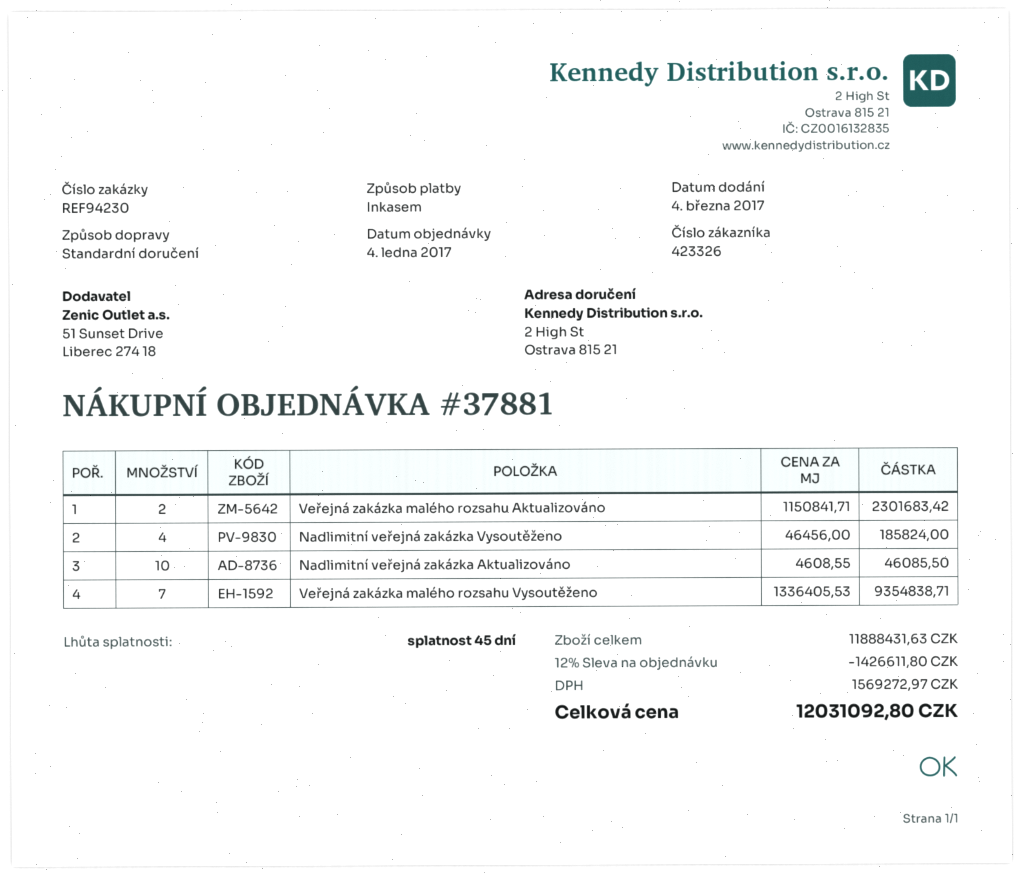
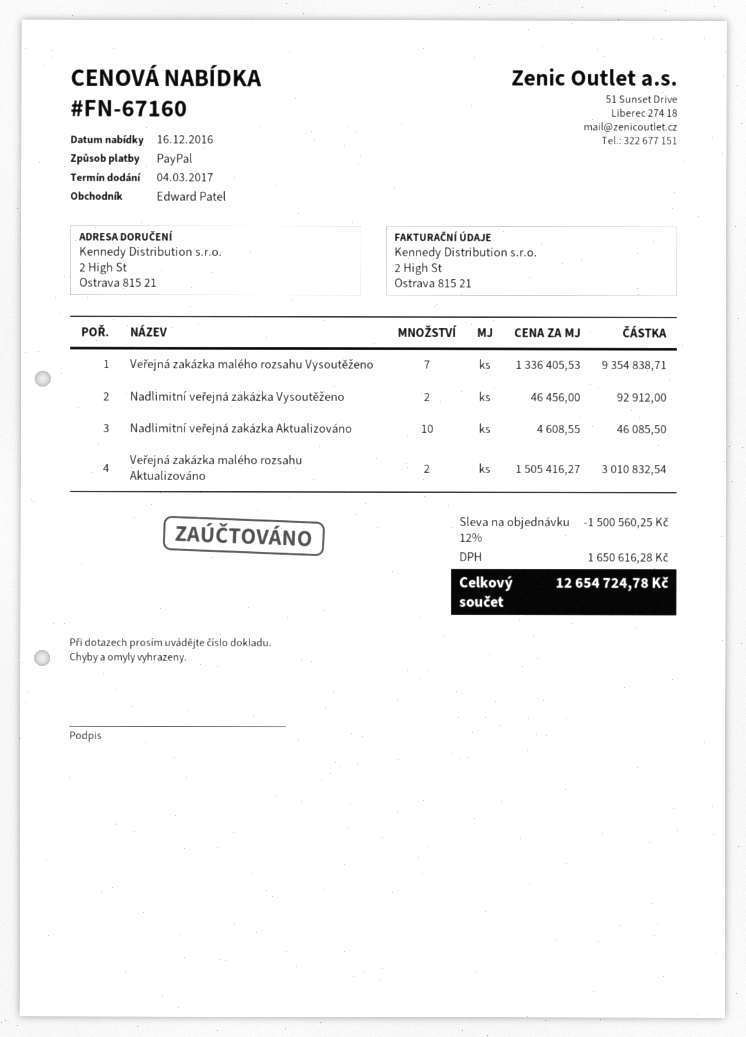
payment method: direct debit -> PayPal
Veřejná zakázka malého rozsahu Aktualizováno: 2 x 1150841.71 = 2301683.42 -> 2 x 1505416.27 = 3010832.54
Nadlimitní veřejná zakázka Vysoutěženo: 4 x 46456.00 = 185824.00 -> 2 x 46456.00 = 92912.00
discount: 12% = 1426611.80 -> 12% = 1500560.25
tax: 1569272.97 -> 1650616.28
total: 12031092.80 -> 12654724.78

